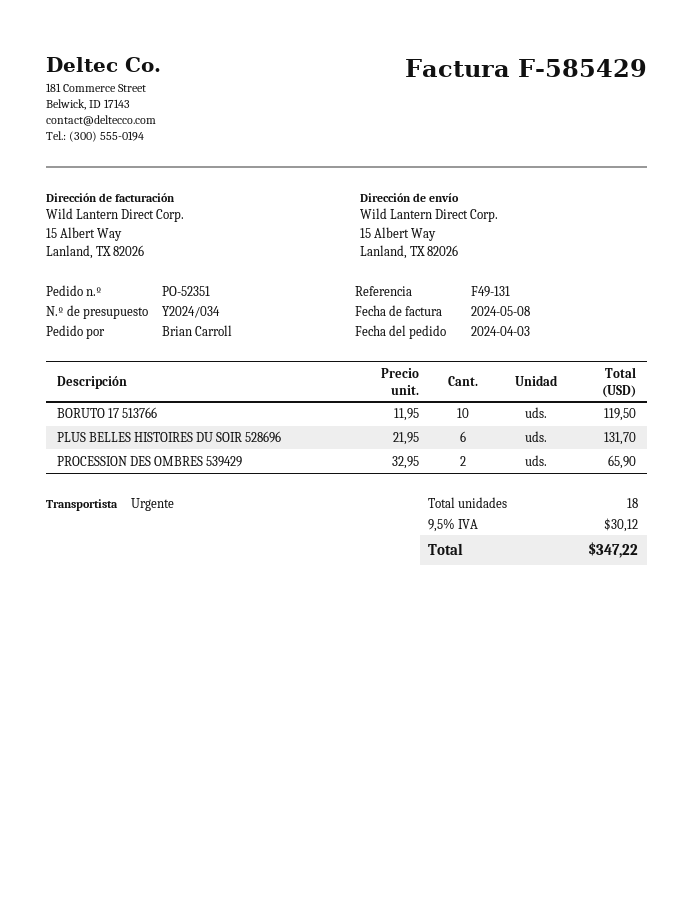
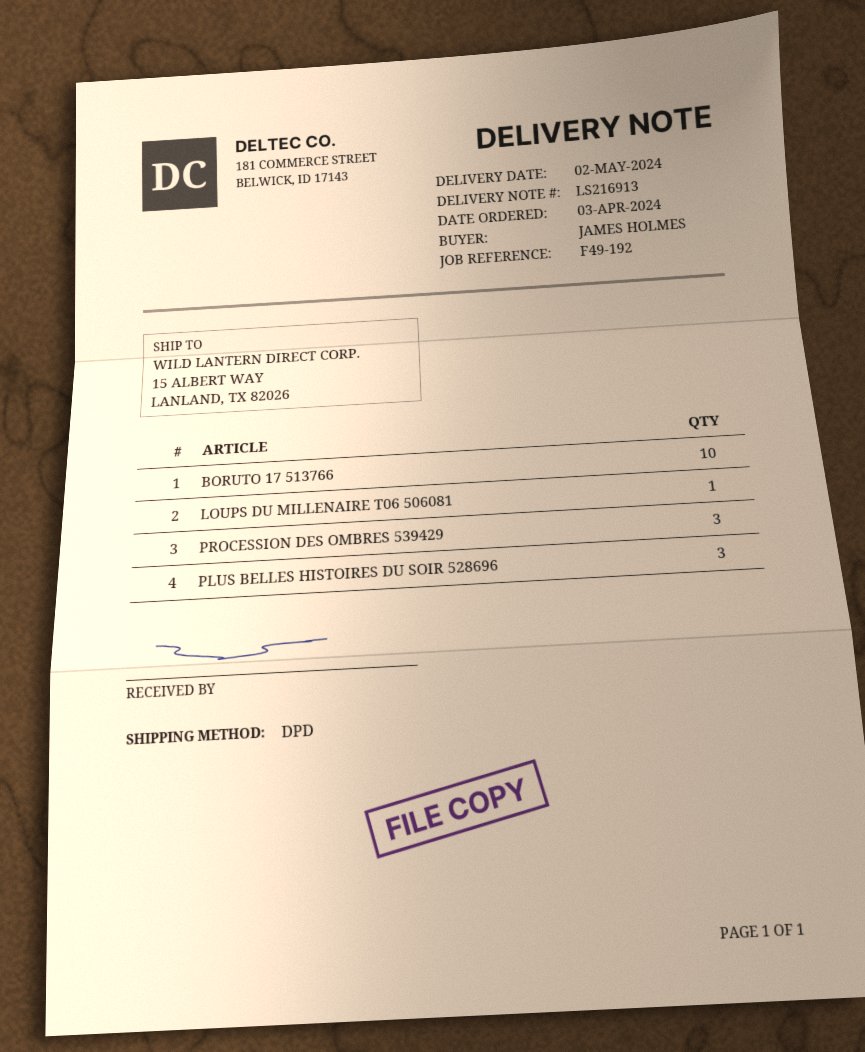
reference: F49-131 -> F49-192
ordered by: Brian Carroll -> JAMES HOLMES
shipping method: express -> DPD
PLUS BELLES HISTOIRES DU SOIR 528696: 6 -> 3
PROCESSION DES OMBRES 539429: 2 -> 3
LOUPS DU MILLENAIRE T06 506081: none -> 1

